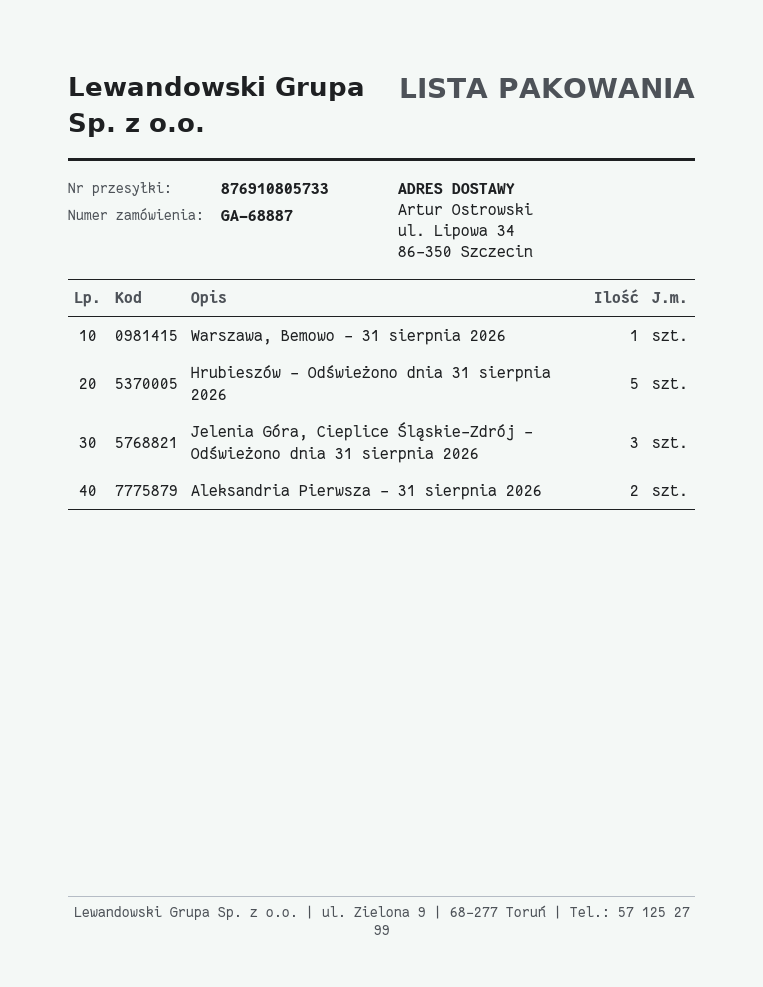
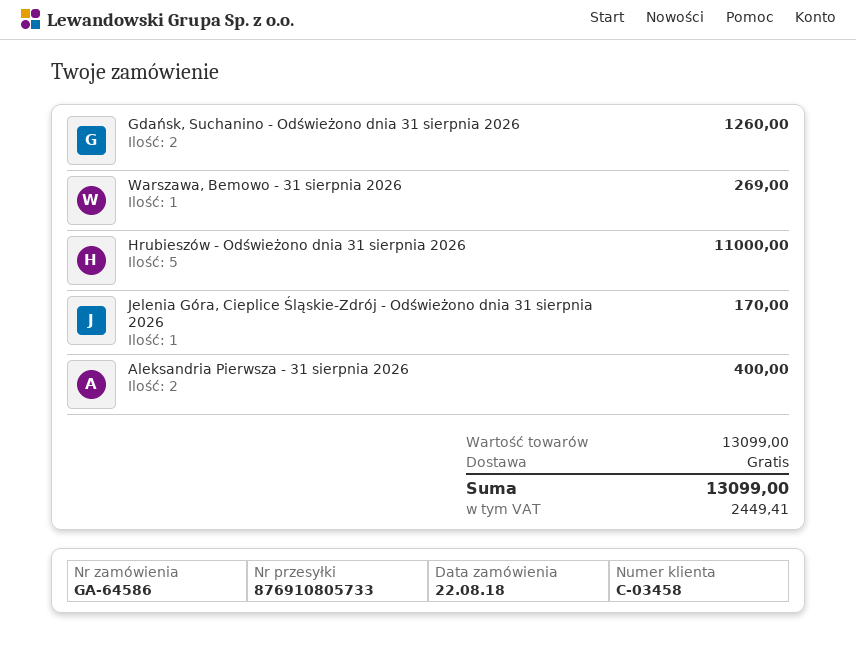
order number: GA-68887 -> GA-64586
Jelenia Góra, Cieplice Śląskie-Zdrój - Odświeżono dnia 31 sierpnia 2026: 3 -> 1
Gdańsk, Suchanino - Odświeżono dnia 31 sierpnia 2026: none -> 2

